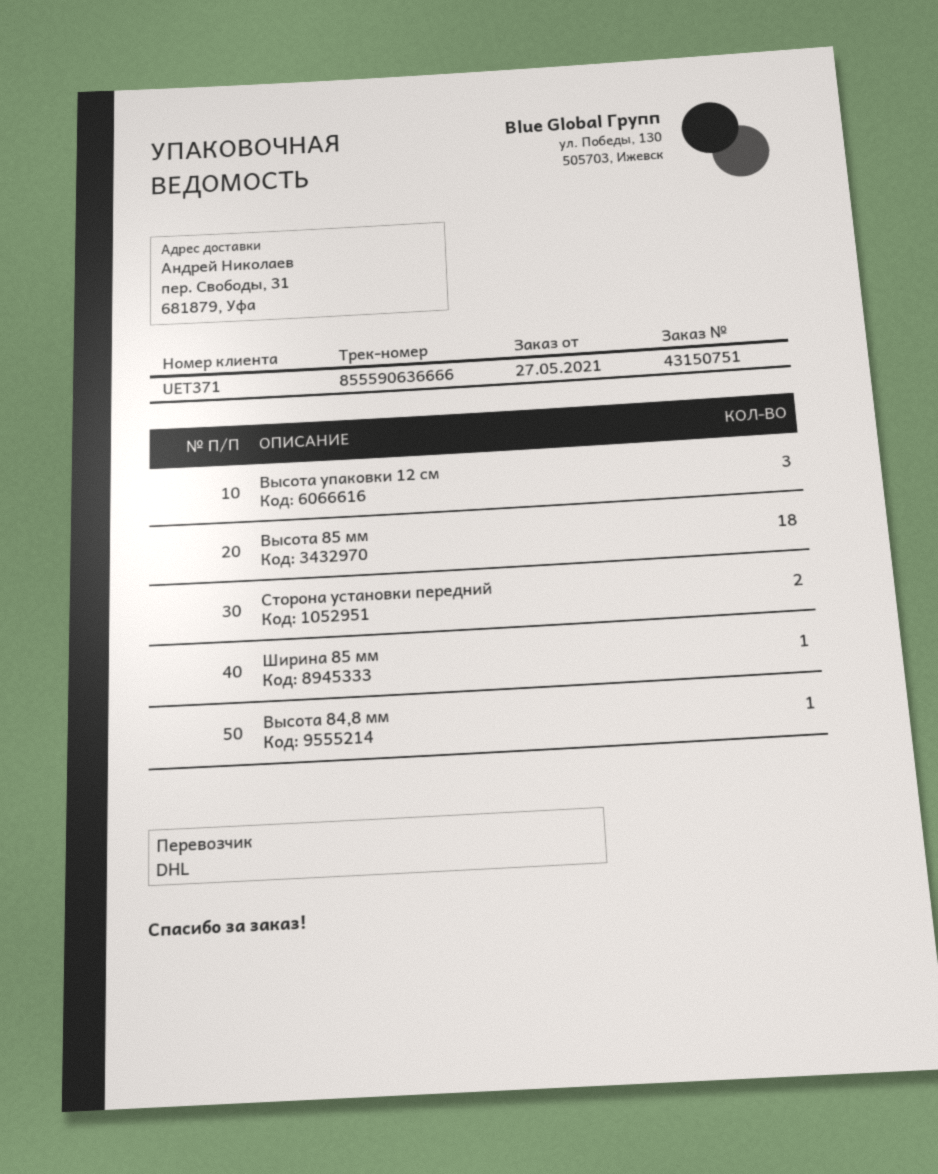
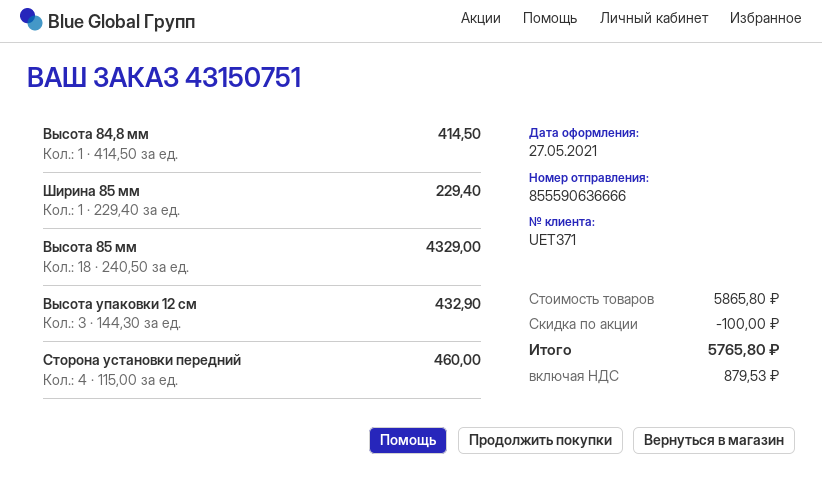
Сторона установки передний: 2 -> 4

